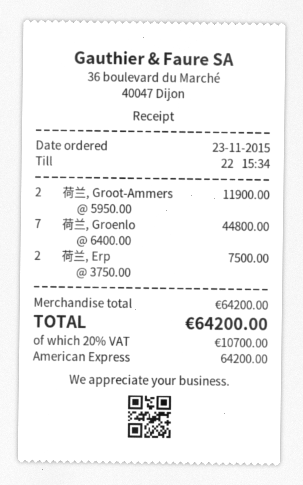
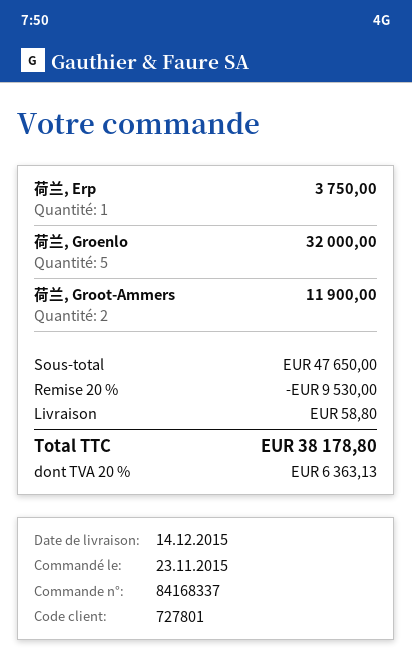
荷兰, Groenlo: 7 for 44800.00 -> 5 for 32000.00
荷兰, Erp: 2 for 7500.00 -> 1 for 3750.00
subtotal: 64200.00 -> 47650.00
discount: none -> 20% = 9530.00
shipping: none -> 58.80
tax: 20% = 10700.00 -> 20% = 6363.13
total: 64200.00 -> 38178.80

